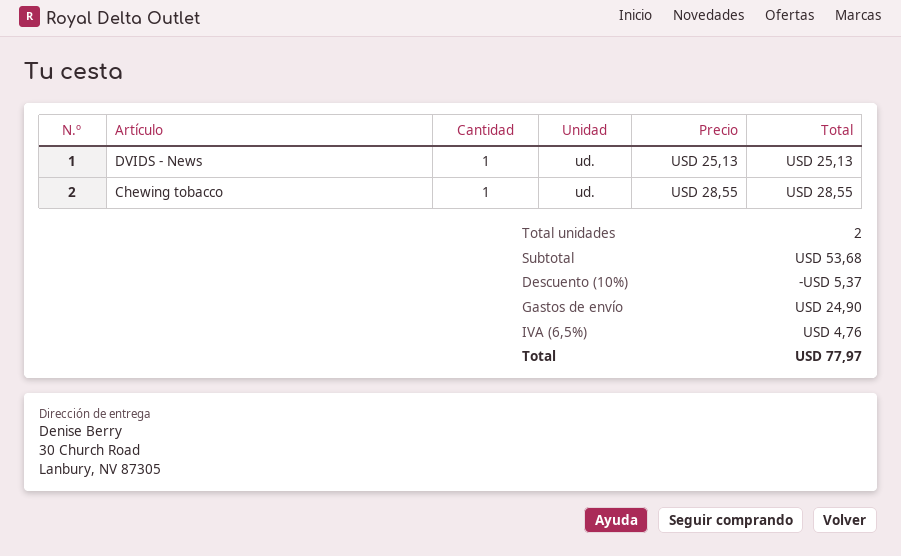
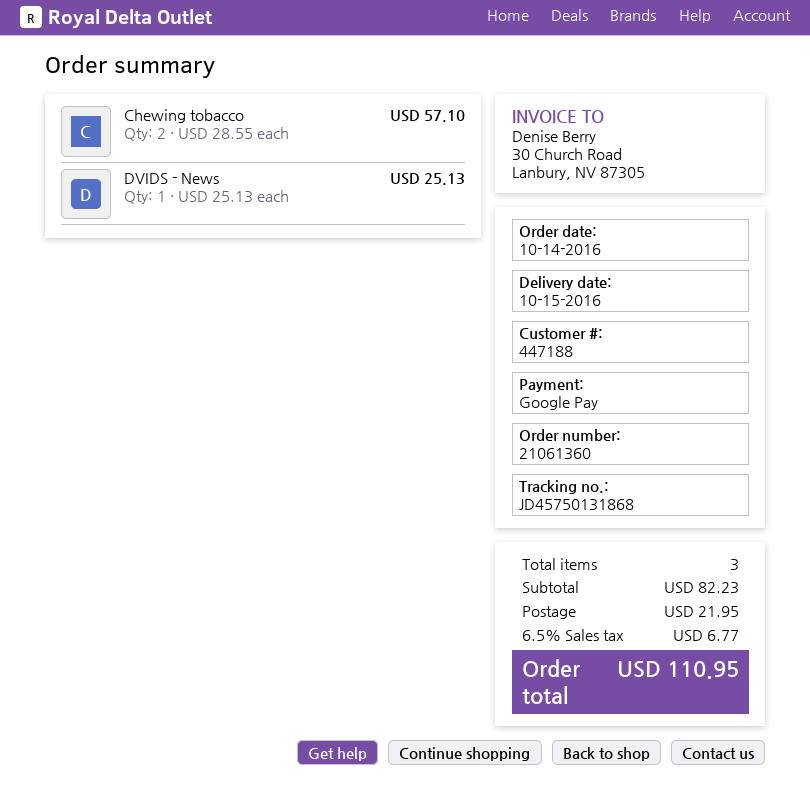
Chewing tobacco: 1 x 28.55 = 28.55 -> 2 x 28.55 = 57.10
total quantity: 2 -> 3
subtotal: 53.68 -> 82.23
discount: 10% = 5.37 -> none
shipping: 24.90 -> 21.95
tax: 6.5% = 4.76 -> 6.5% = 6.77
total: 77.97 -> 110.95

